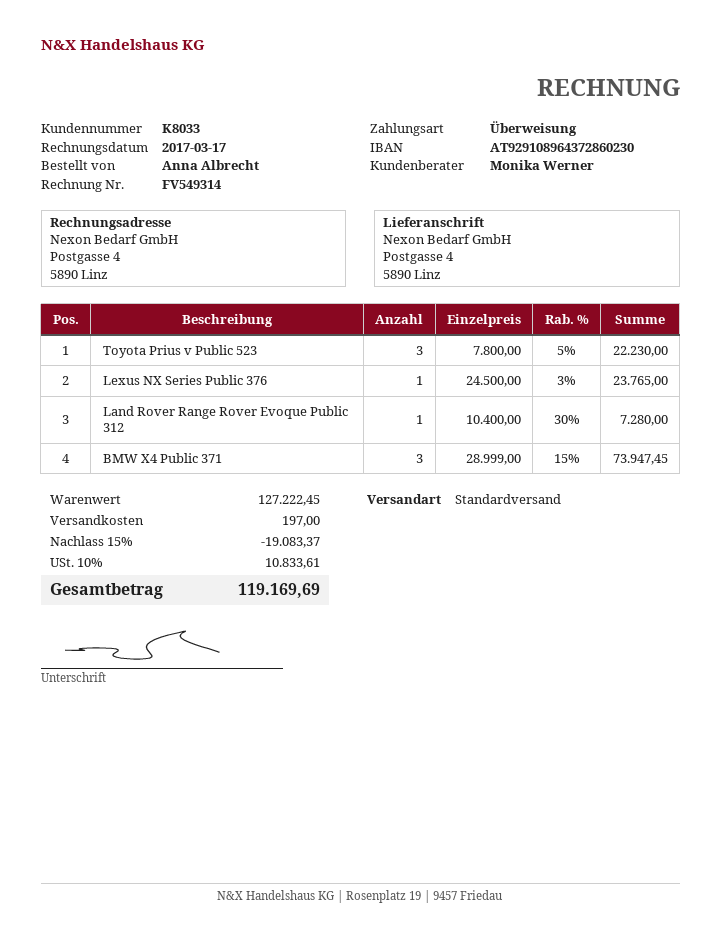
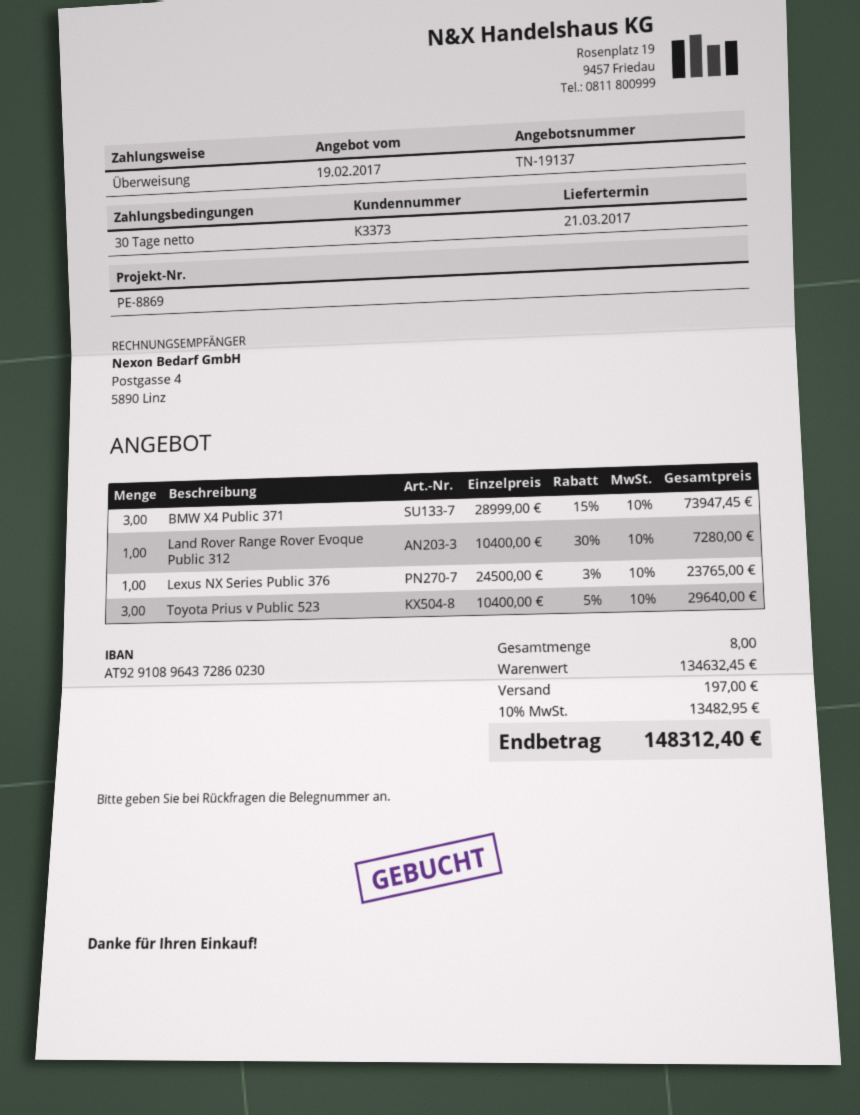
customer number: K8033 -> K3373
Toyota Prius v Public 523: 3 x 7800.00 - 5% = 22230.00 -> 3 x 10400.00 - 5% = 29640.00
subtotal: 127222.45 -> 134632.45
discount: 15% = 19083.37 -> none
tax: 10% = 10833.61 -> 10% = 13482.95
total: 119169.69 -> 148312.40

